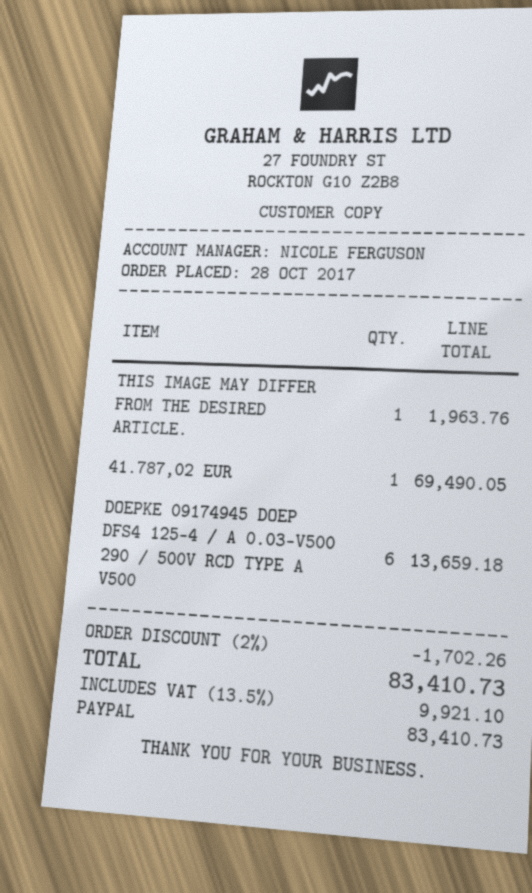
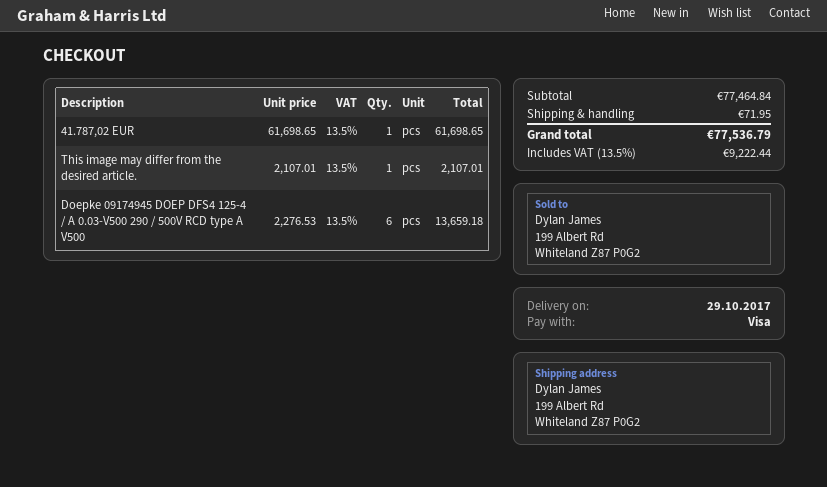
payment method: PayPal -> Visa
THIS IMAGE MAY DIFFER FROM THE DESIRED ARTICLE.: 1 for 1963.76 -> 1 for 2107.01
41.787,02 EUR: 1 for 69490.05 -> 1 for 61698.65
discount: 2% = 1702.26 -> none
shipping: none -> 71.95
tax: 13.5% = 9921.10 -> 13.5% = 9222.44
total: 83410.73 -> 77536.79

